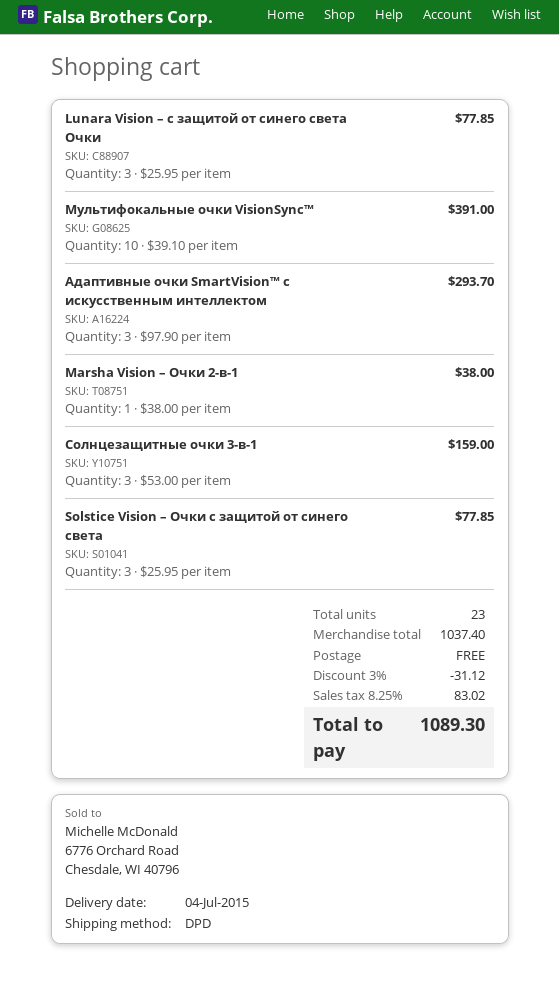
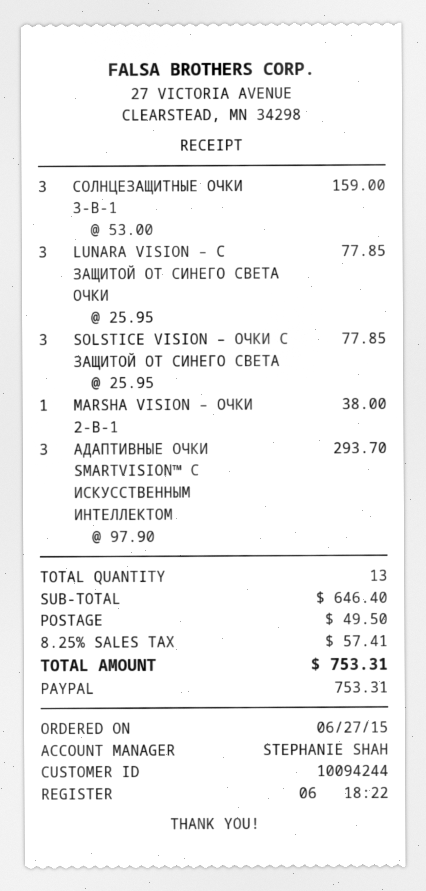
Мультифокальные очки VisionSync™: 10 x 39.10 = 391.00 -> none
total quantity: 23 -> 13
subtotal: 1037.40 -> 646.40
discount: 3% = 31.12 -> none
shipping: 0.00 -> 49.50
tax: 8.25% = 83.02 -> 8.25% = 57.41
total: 1089.30 -> 753.31

